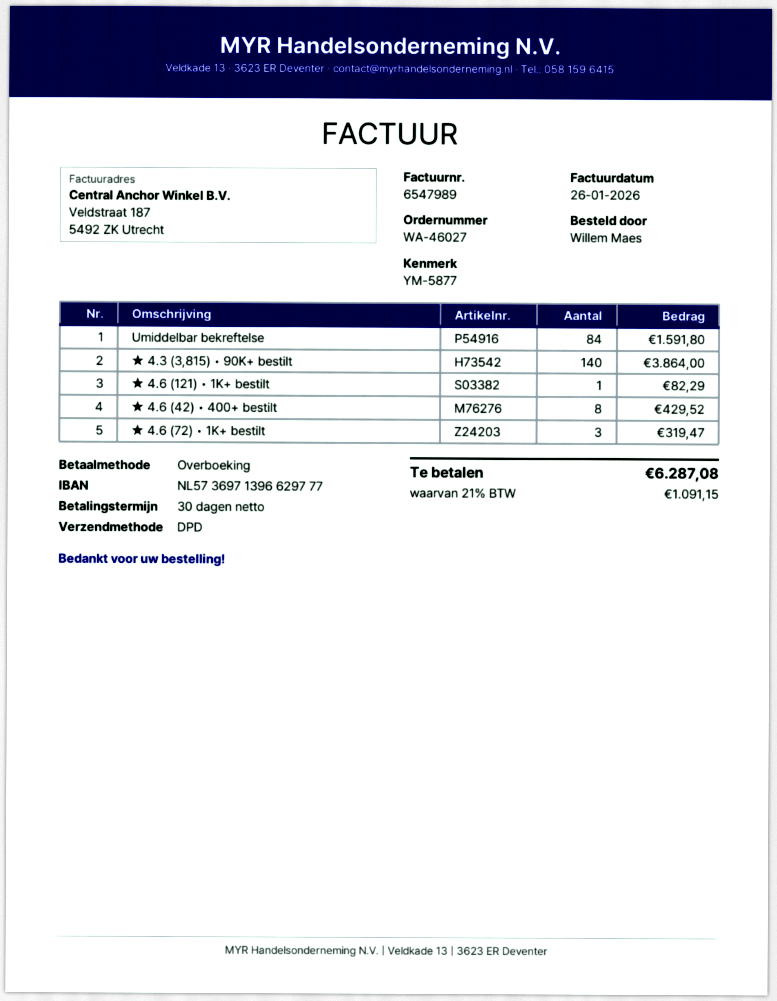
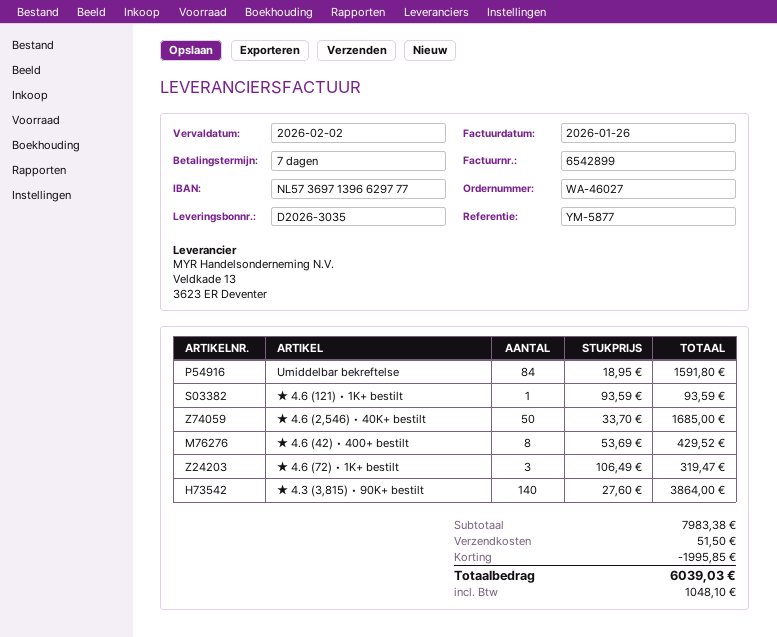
invoice number: 6547989 -> 6542899
payment terms: 30 days -> 7 days
★ 4.6 (121) • 1K+ bestilt: 1 for 82.29 -> 1 for 93.59
★ 4.6 (2,546) • 40K+ bestilt: none -> 50 for 1685.00
discount: none -> 1995.85
shipping: none -> 51.50
tax: 1091.15 -> 1048.10
total: 6287.08 -> 6039.03

